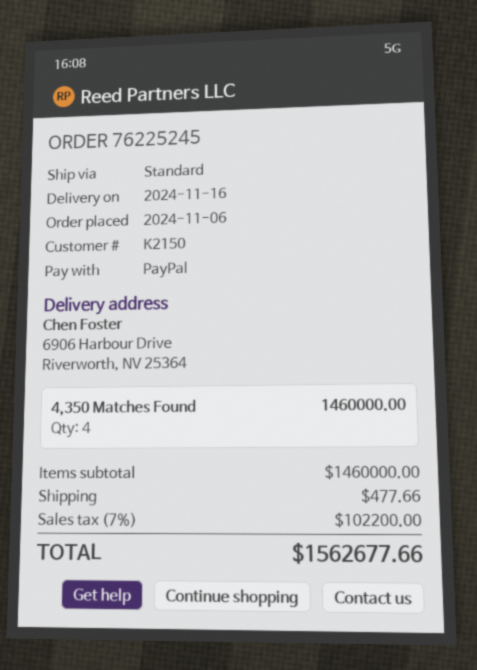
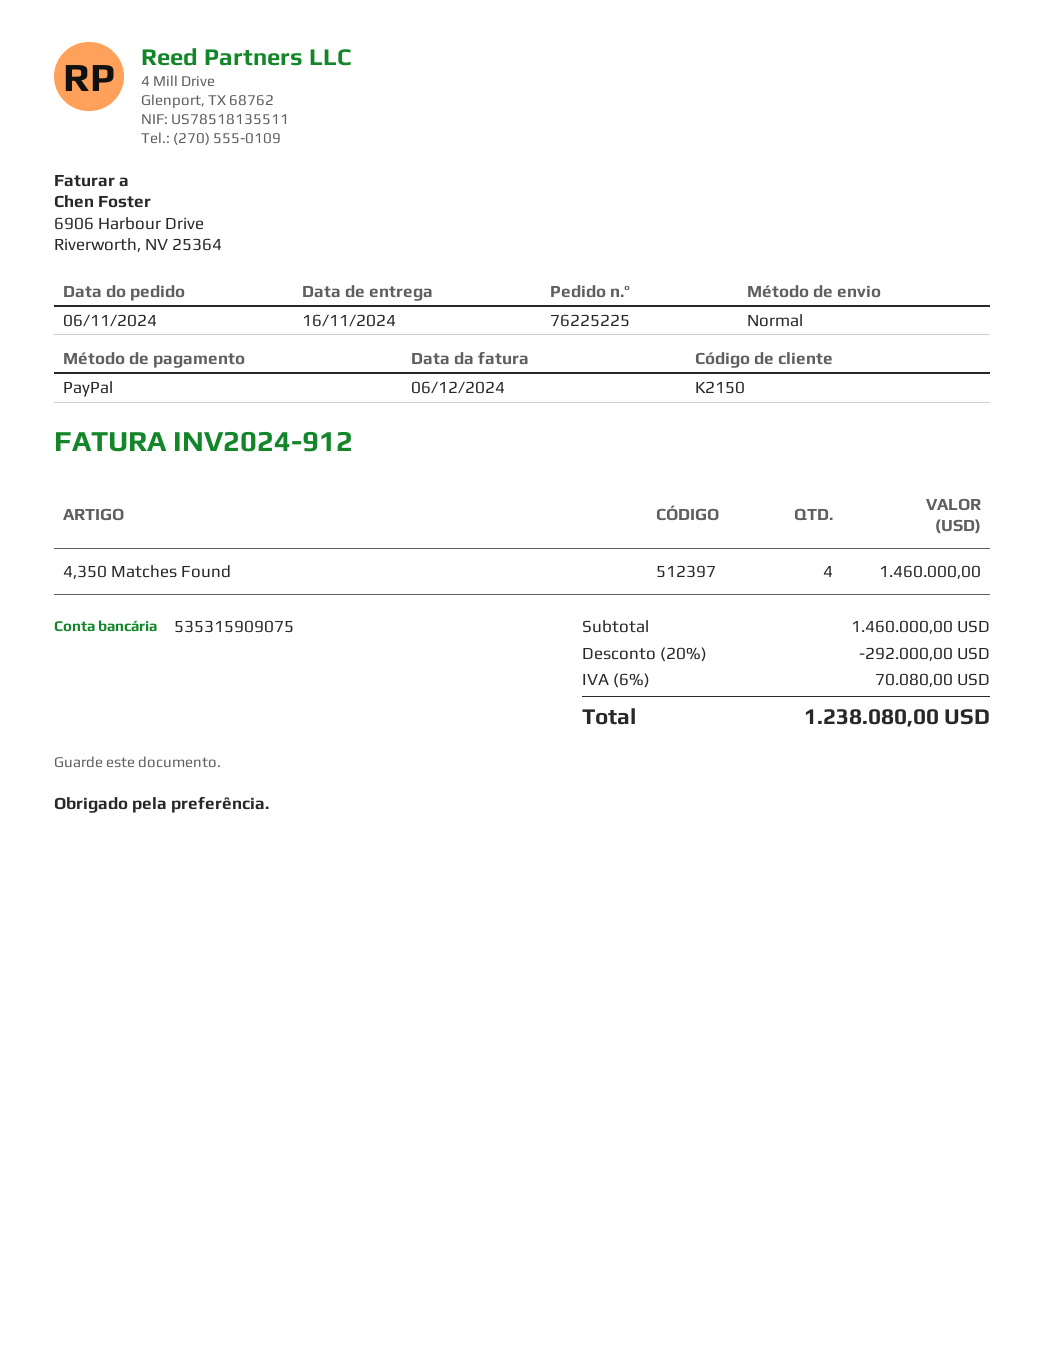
order number: 76225245 -> 76225225
discount: none -> 20% = 292000.00
shipping: 477.66 -> none
tax: 7% = 102200.00 -> 6% = 70080.00
total: 1562677.66 -> 1238080.00

